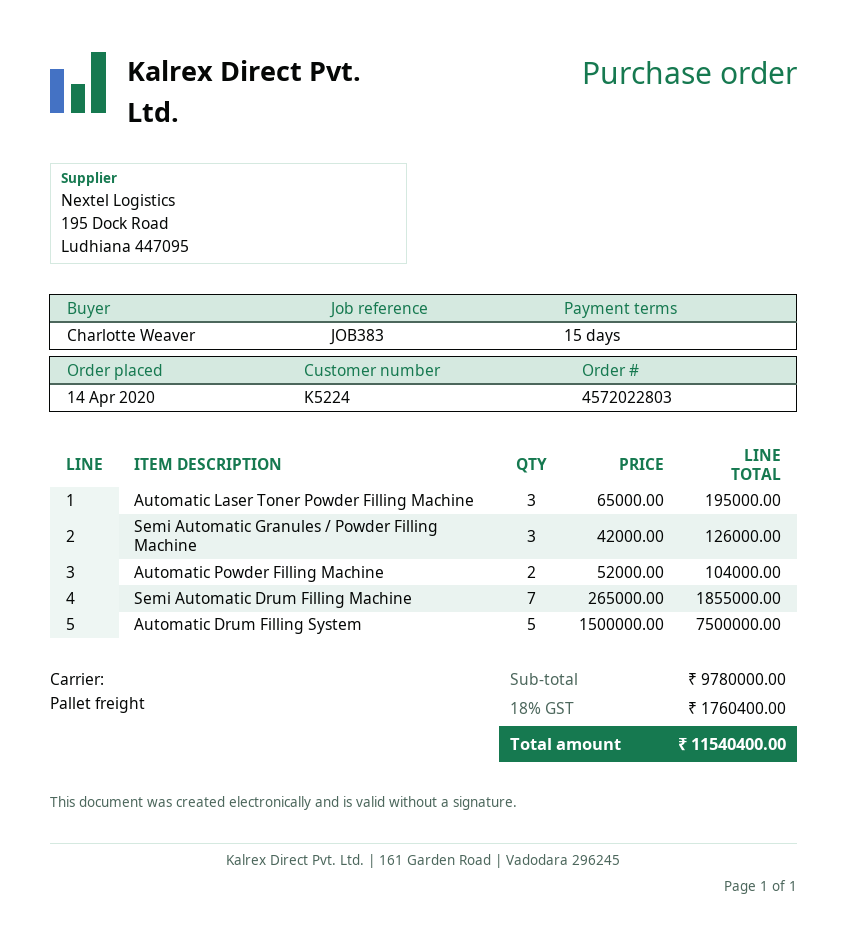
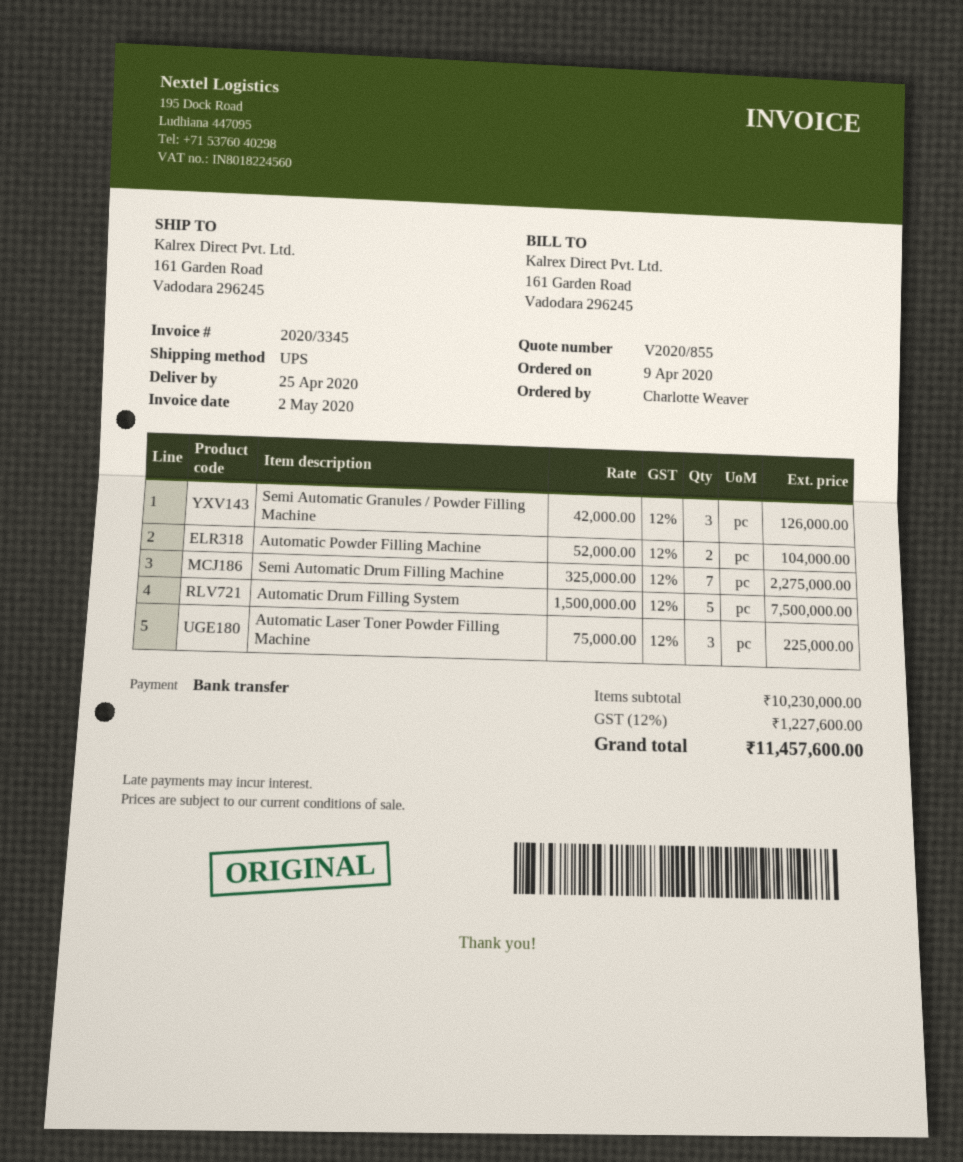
order date: 2020-04-14 -> 2020-04-09
shipping method: pallet freight -> UPS
Automatic Laser Toner Powder Filling Machine: 3 x 65000.00 = 195000.00 -> 3 x 75000.00 = 225000.00
Semi Automatic Drum Filling Machine: 7 x 265000.00 = 1855000.00 -> 7 x 325000.00 = 2275000.00
subtotal: 9780000.00 -> 10230000.00
tax: 18% = 1760400.00 -> 12% = 1227600.00
total: 11540400.00 -> 11457600.00

